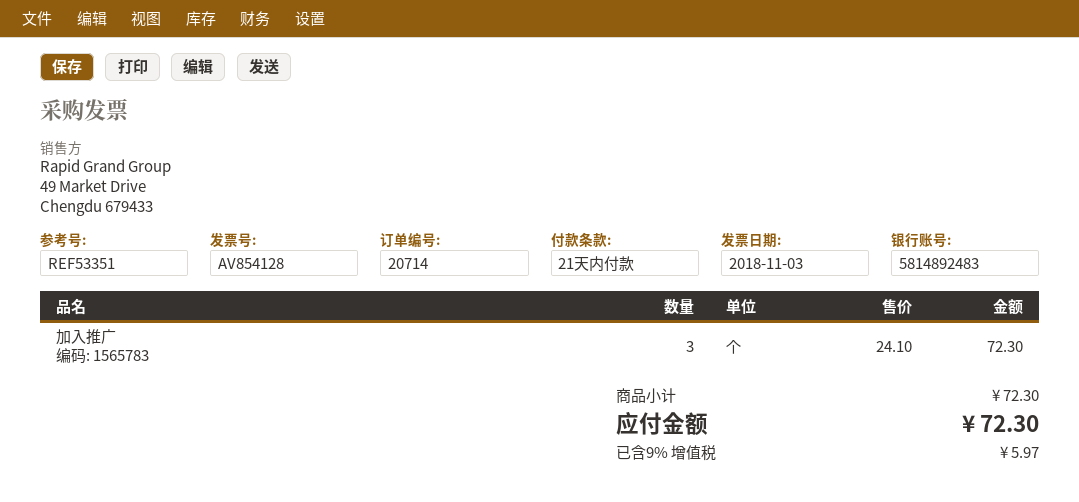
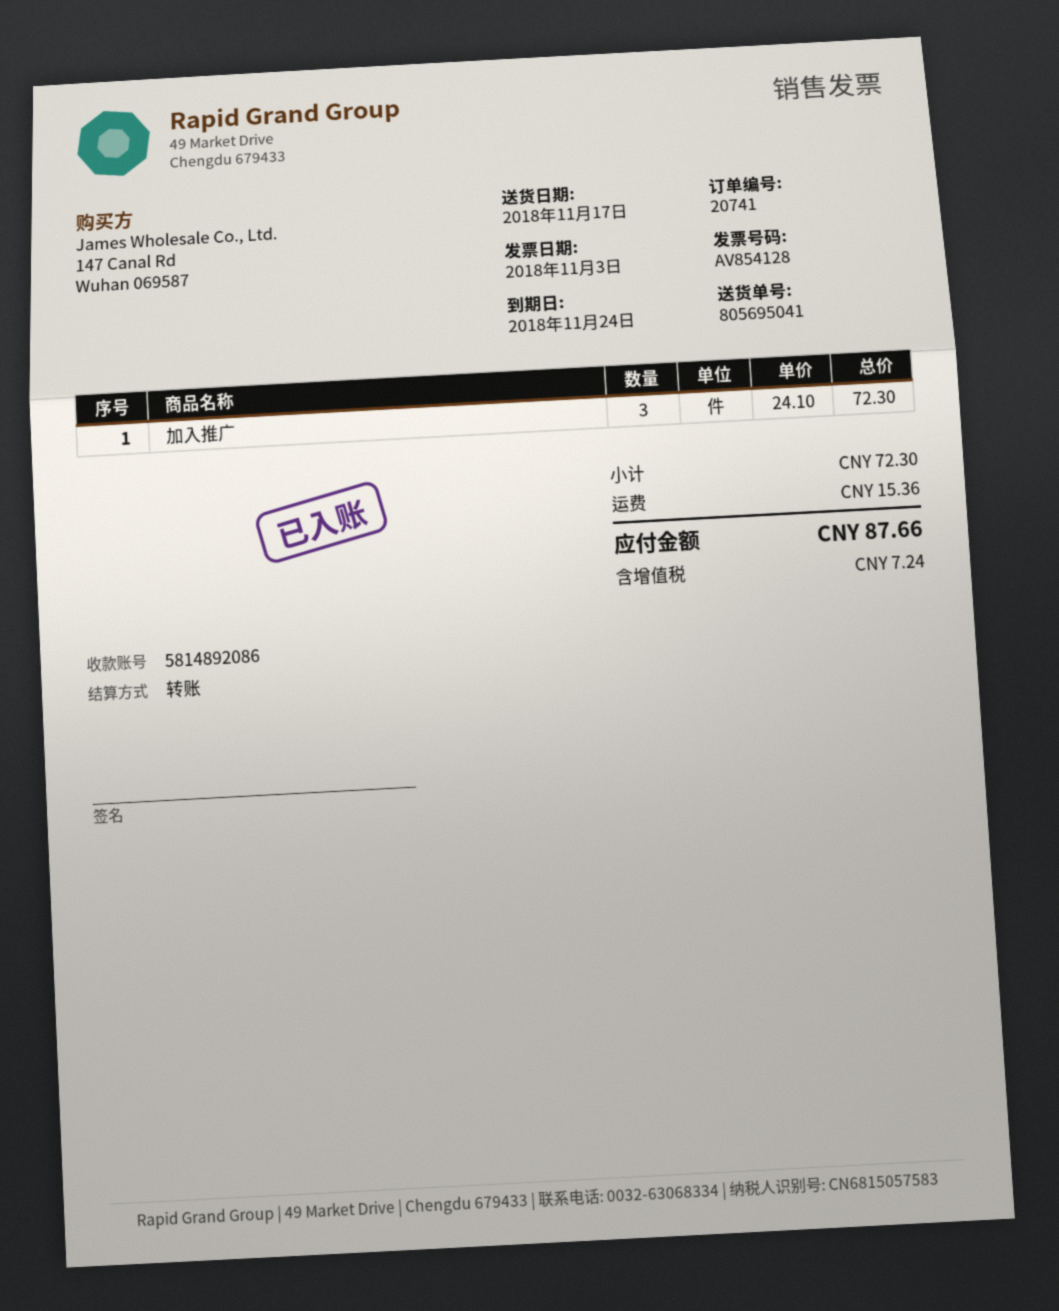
order number: 20714 -> 20741
bank account: 5814892483 -> 5814892086
shipping: none -> 15.36
tax: 5.97 -> 7.24
total: 72.30 -> 87.66

